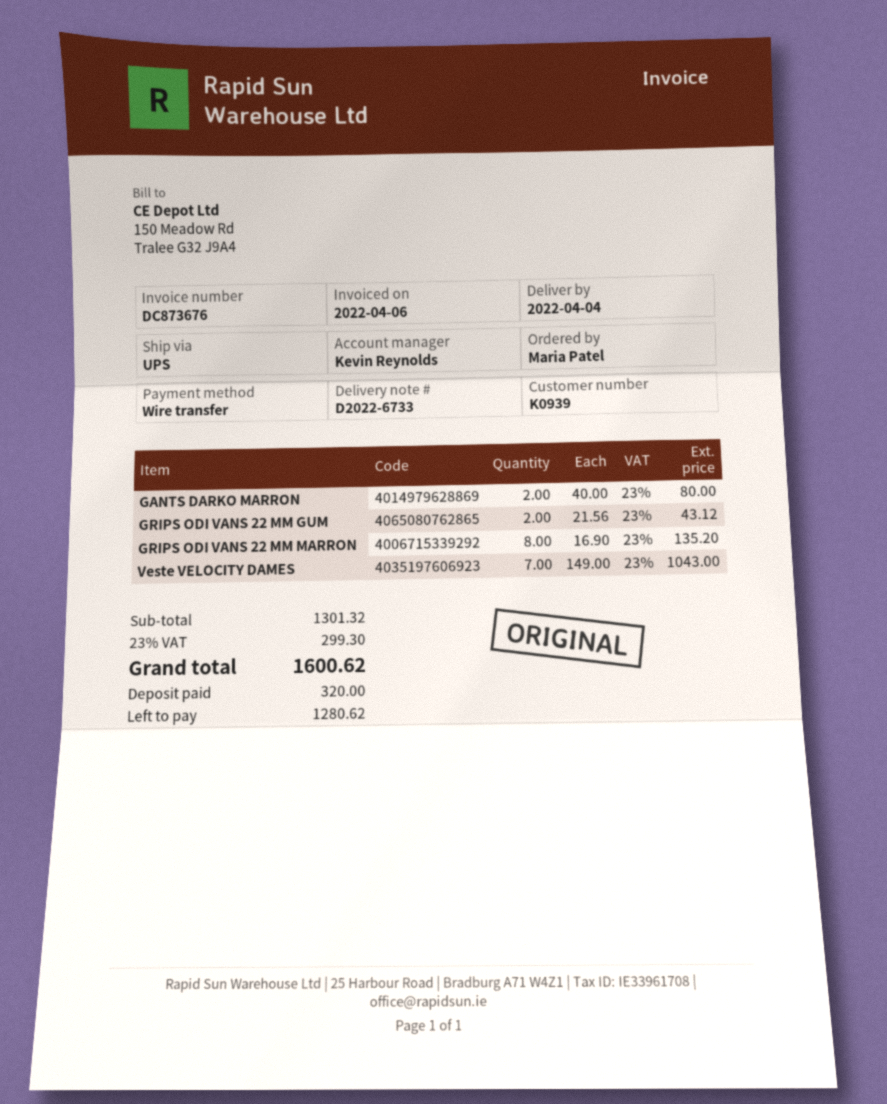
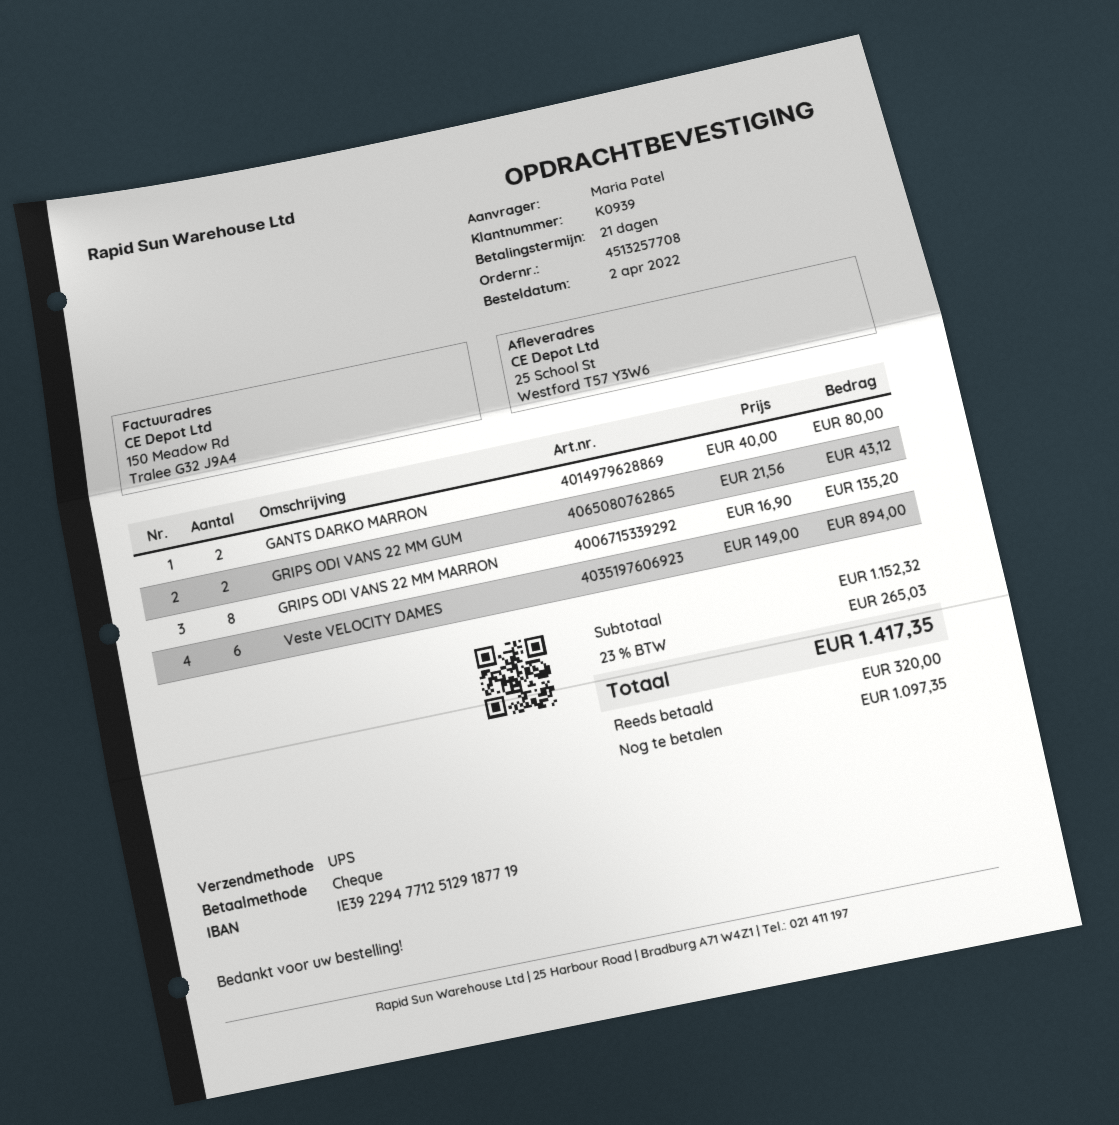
payment method: bank transfer -> cheque
Veste VELOCITY DAMES: 7 x 149.00 = 1043.00 -> 6 x 149.00 = 894.00
subtotal: 1301.32 -> 1152.32
tax: 23% = 299.30 -> 23% = 265.03
total: 1600.62 -> 1417.35
balance: 1280.62 -> 1097.35

